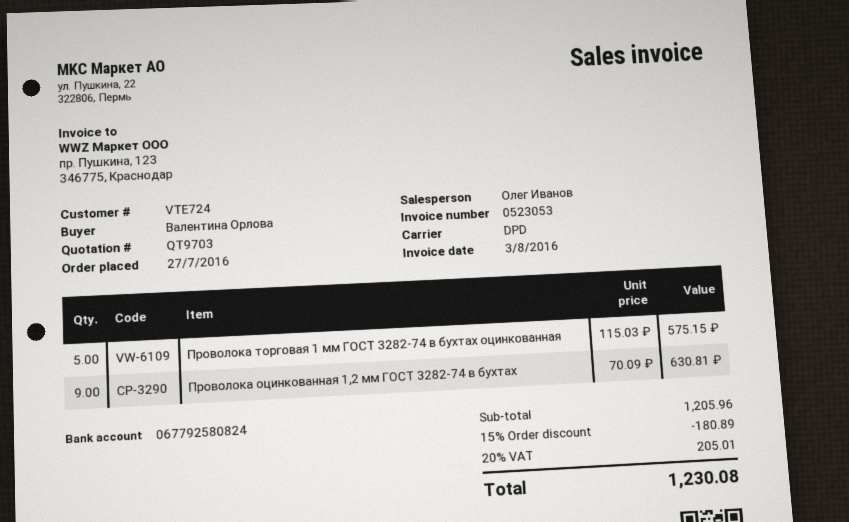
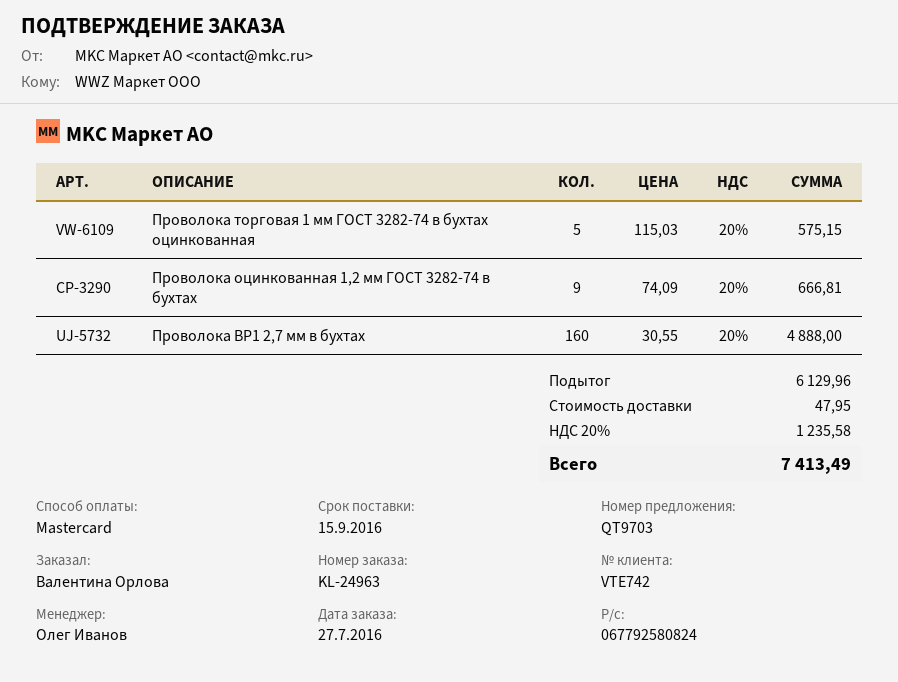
customer number: VTE724 -> VTE742
Проволока оцинкованная 1,2 мм ГОСТ 3282-74 в бухтах: 9 x 70.09 = 630.81 -> 9 x 74.09 = 666.81
Проволока ВР1 2,7 мм в бухтах: none -> 160 x 30.55 = 4888.00
subtotal: 1205.96 -> 6129.96
discount: 15% = 180.89 -> none
shipping: none -> 47.95
tax: 20% = 205.01 -> 20% = 1235.58
total: 1230.08 -> 7413.49

